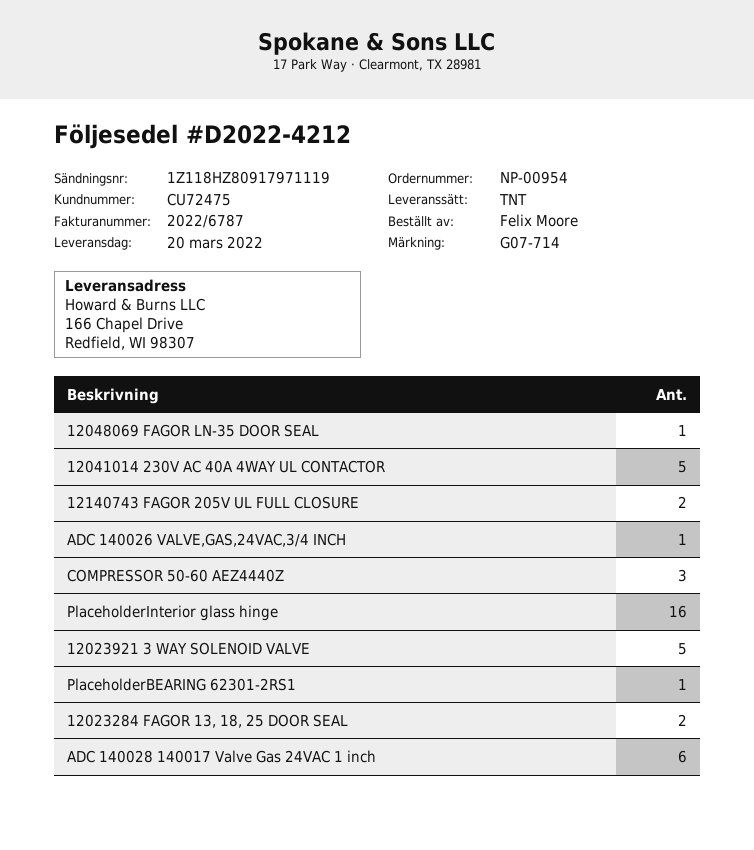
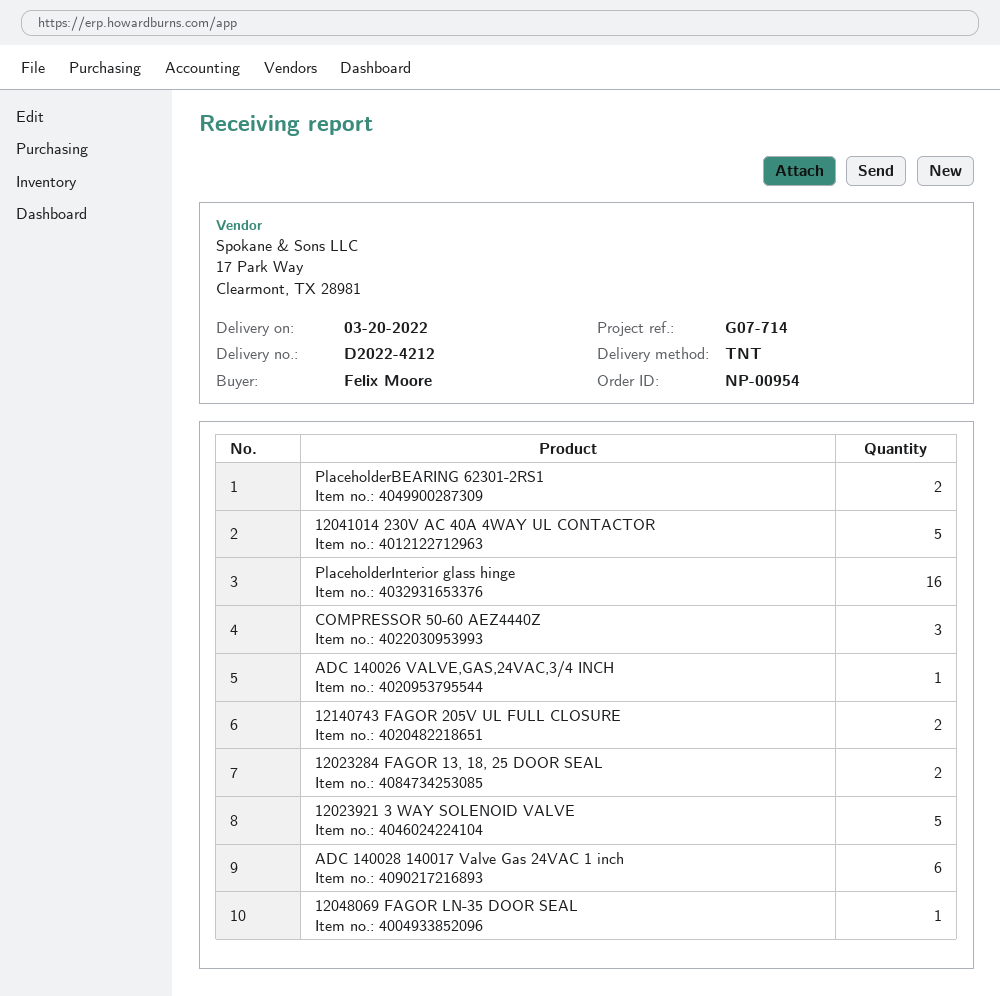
PlaceholderBEARING 62301-2RS1: 1 -> 2

